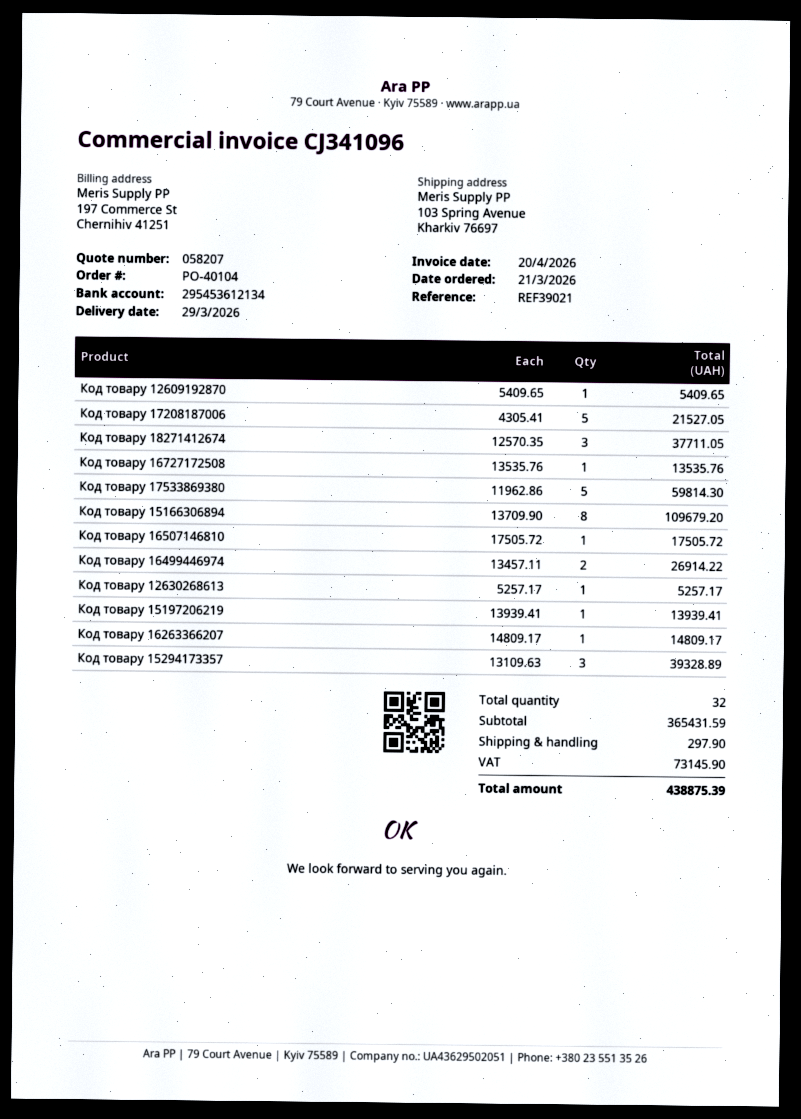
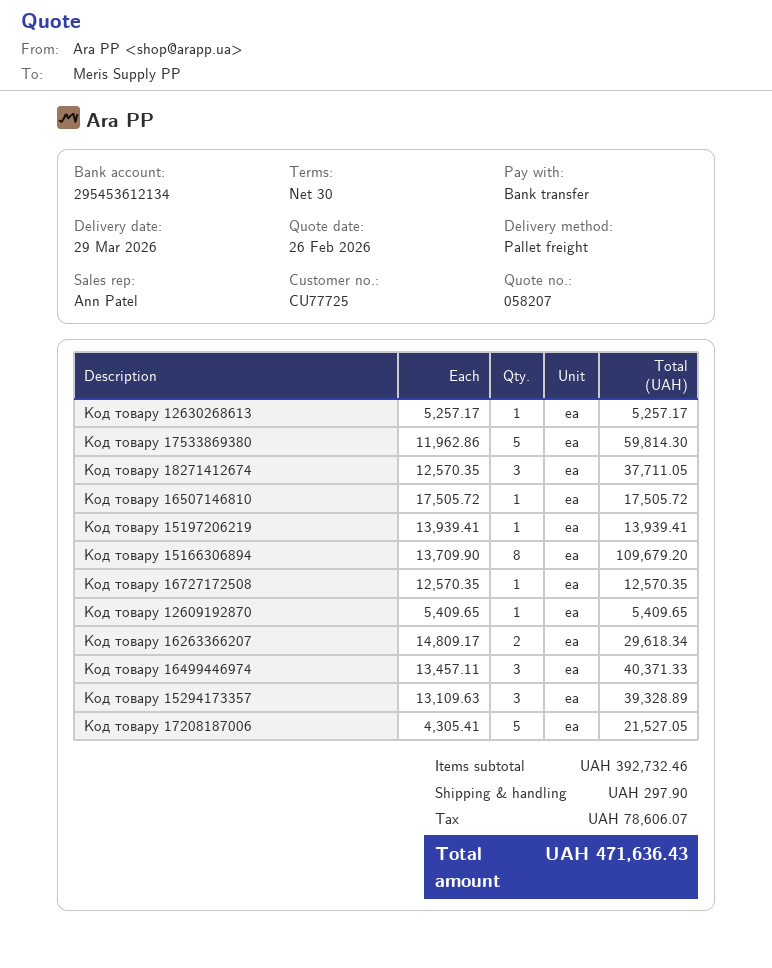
Код товару 16727172508: 1 x 13535.76 = 13535.76 -> 1 x 12570.35 = 12570.35
Код товару 16499446974: 2 x 13457.11 = 26914.22 -> 3 x 13457.11 = 40371.33
Код товару 16263366207: 1 x 14809.17 = 14809.17 -> 2 x 14809.17 = 29618.34
subtotal: 365431.59 -> 392732.46
tax: 73145.90 -> 78606.07
total: 438875.39 -> 471636.43

